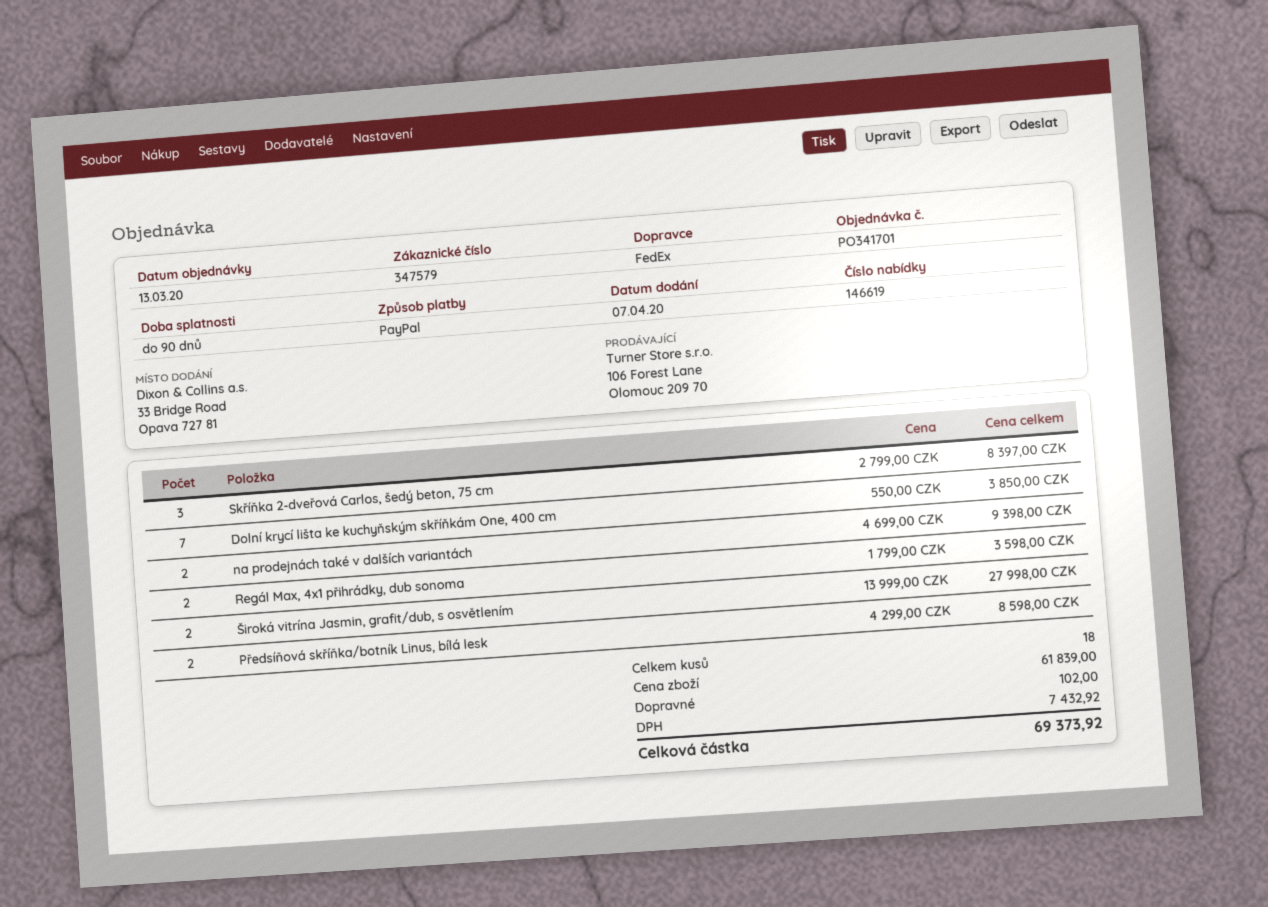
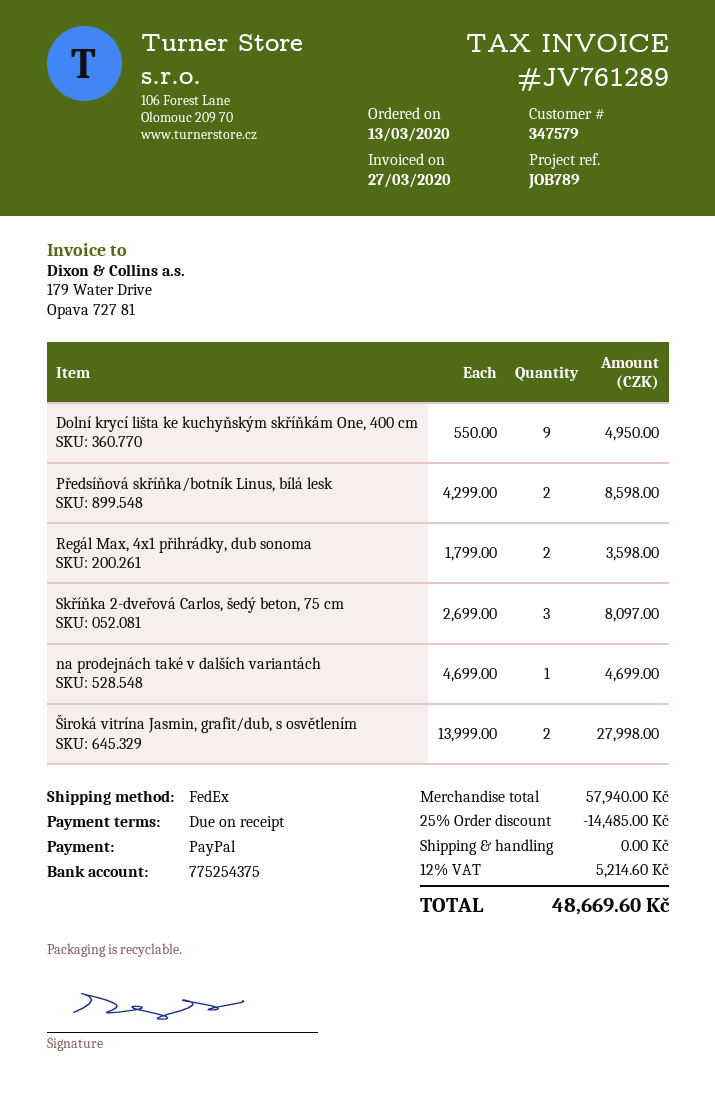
payment terms: 90 days -> on receipt
Skříňka 2-dveřová Carlos, šedý beton, 75 cm: 3 x 2799.00 = 8397.00 -> 3 x 2699.00 = 8097.00
Dolní krycí lišta ke kuchyňským skříňkám One, 400 cm: 7 x 550.00 = 3850.00 -> 9 x 550.00 = 4950.00
na prodejnách také v dalších variantách: 2 x 4699.00 = 9398.00 -> 1 x 4699.00 = 4699.00
subtotal: 61839.00 -> 57940.00
discount: none -> 25% = 14485.00
shipping: 102.00 -> 0.00
tax: 7432.92 -> 5214.60
total: 69373.92 -> 48669.60

